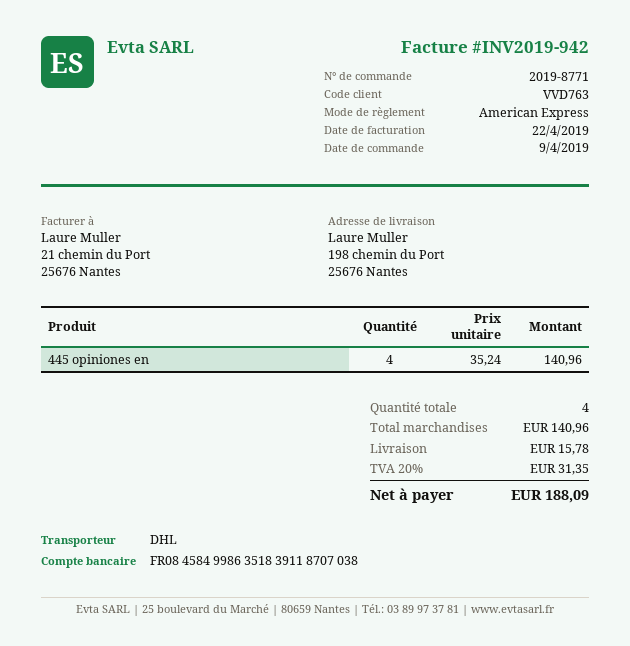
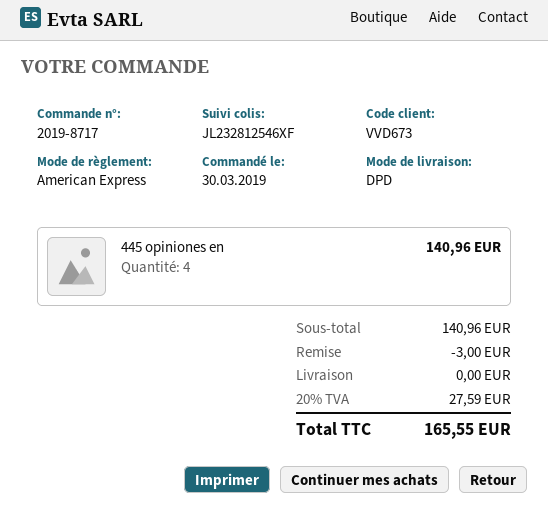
order number: 2019-8771 -> 2019-8717
order date: 2019-04-09 -> 2019-03-30
customer number: VVD763 -> VVD673
shipping method: DHL -> DPD
discount: none -> 3.00
shipping: 15.78 -> 0.00
tax: 20% = 31.35 -> 20% = 27.59
total: 188.09 -> 165.55

